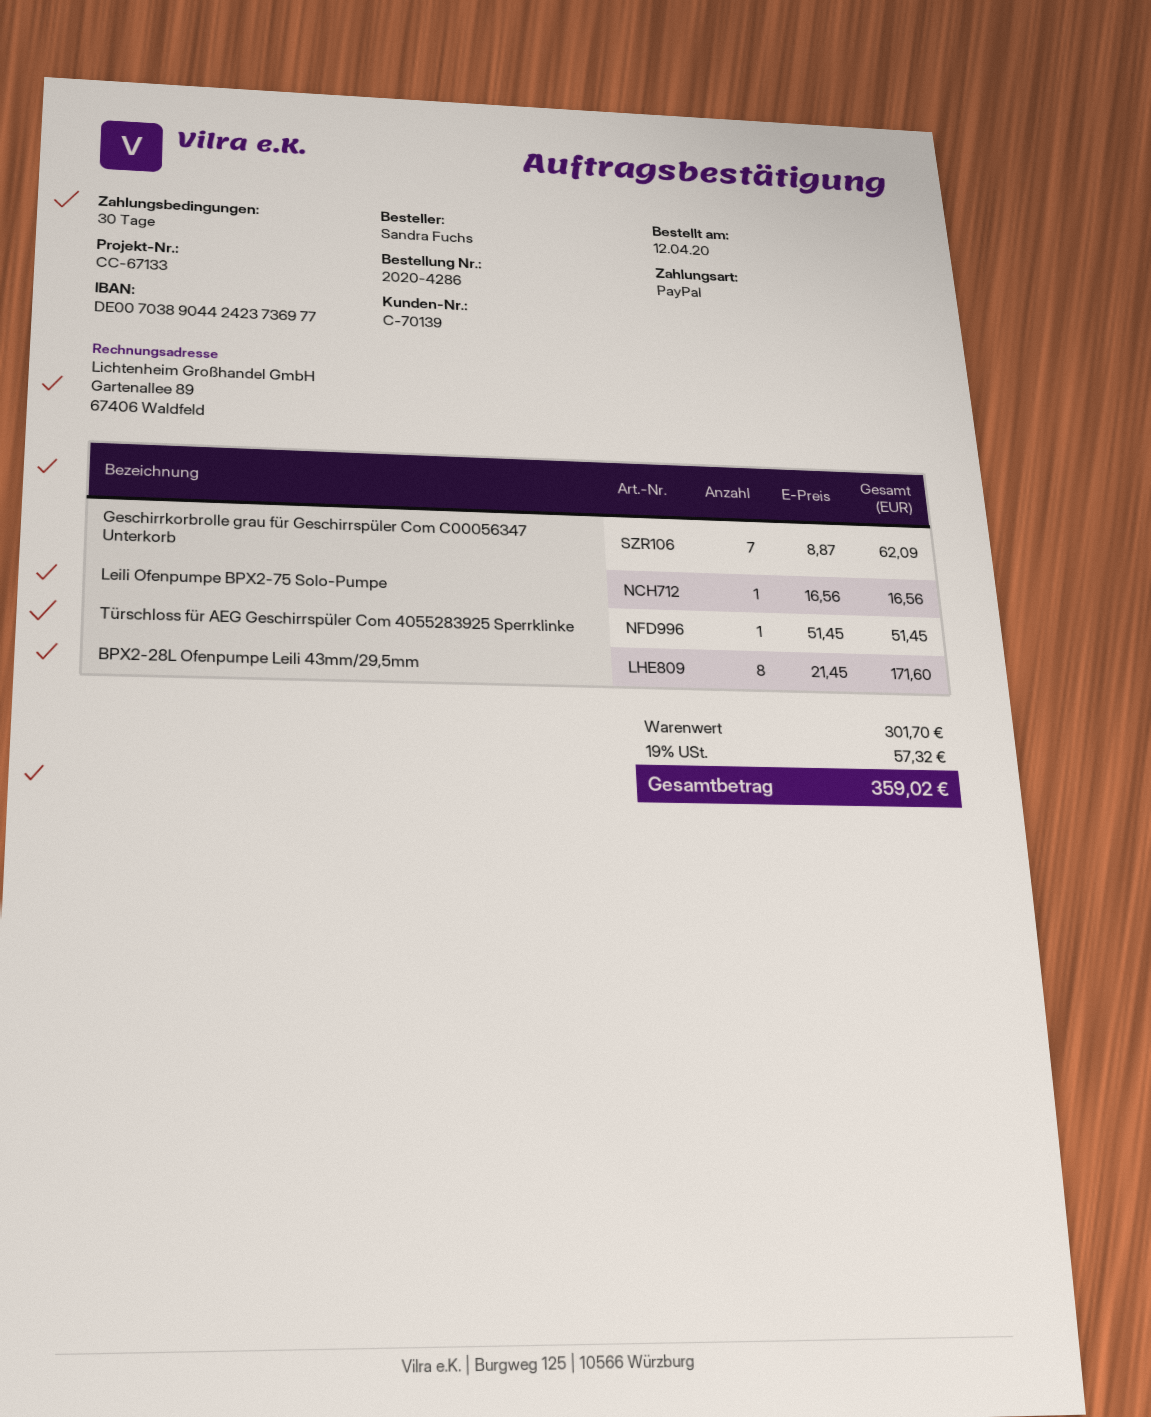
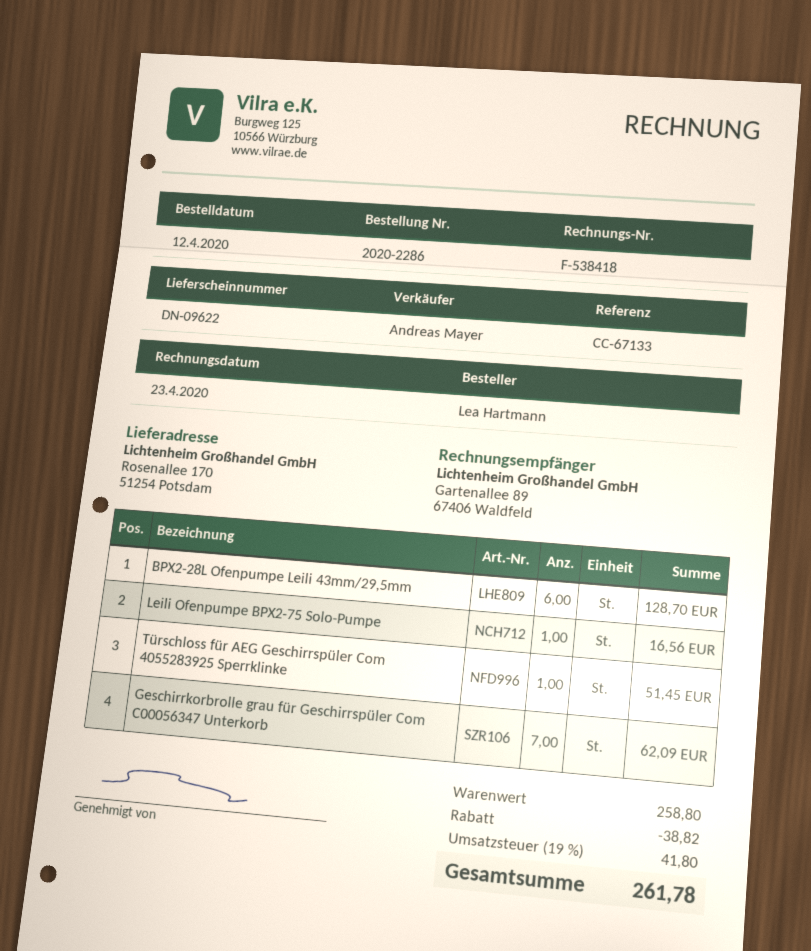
order number: 2020-4286 -> 2020-2286
ordered by: Sandra Fuchs -> Lea Hartmann
BPX2-28L Ofenpumpe Leili 43mm/29,5mm: 8 for 171.60 -> 6 for 128.70
subtotal: 301.70 -> 258.80
discount: none -> 38.82
tax: 19% = 57.32 -> 19% = 41.80
total: 359.02 -> 261.78

